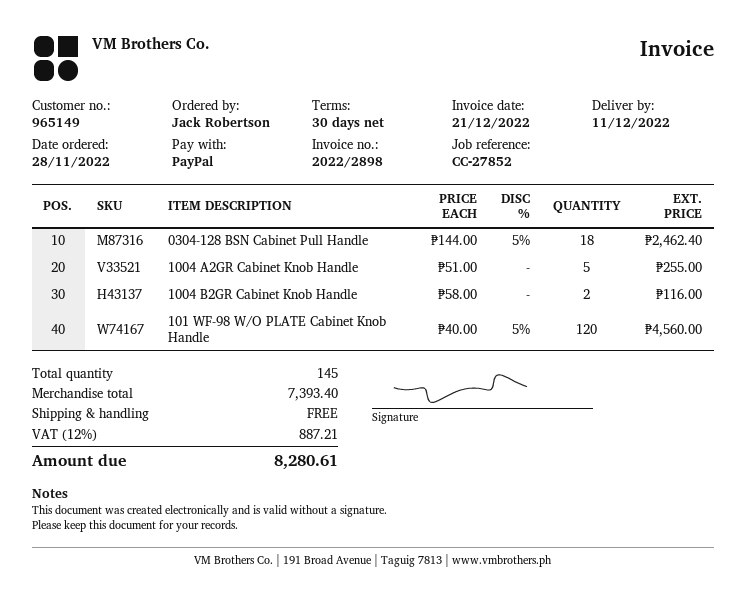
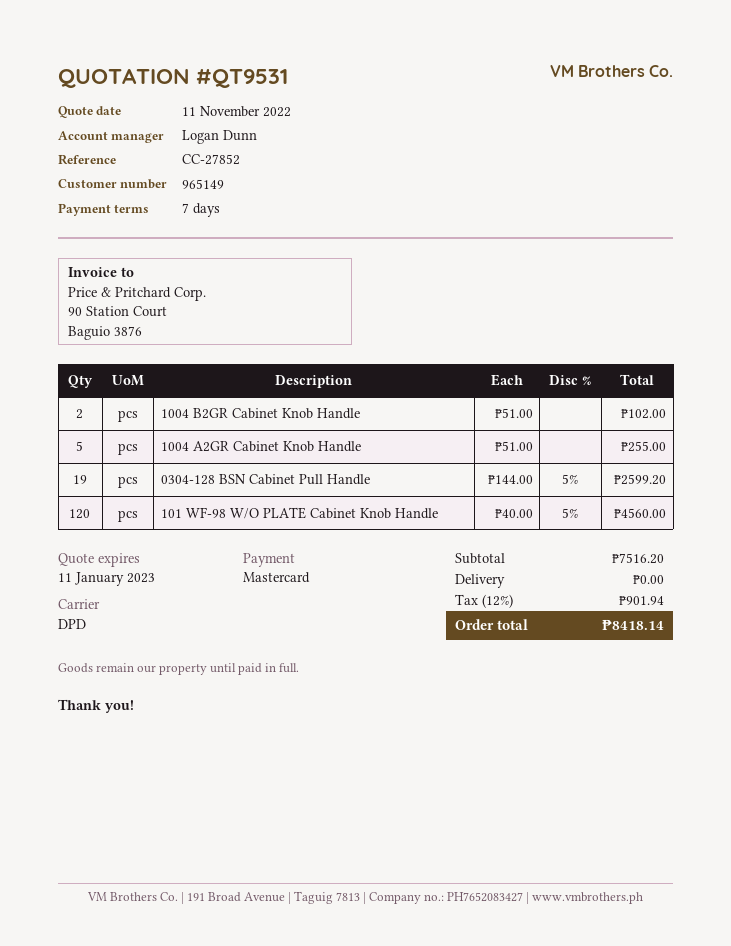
payment terms: 30 days -> 7 days
payment method: PayPal -> Mastercard
0304-128 BSN Cabinet Pull Handle: 18 x 144.00 - 5% = 2462.40 -> 19 x 144.00 - 5% = 2599.20
1004 B2GR Cabinet Knob Handle: 2 x 58.00 = 116.00 -> 2 x 51.00 = 102.00
subtotal: 7393.40 -> 7516.20
tax: 12% = 887.21 -> 12% = 901.94
total: 8280.61 -> 8418.14

